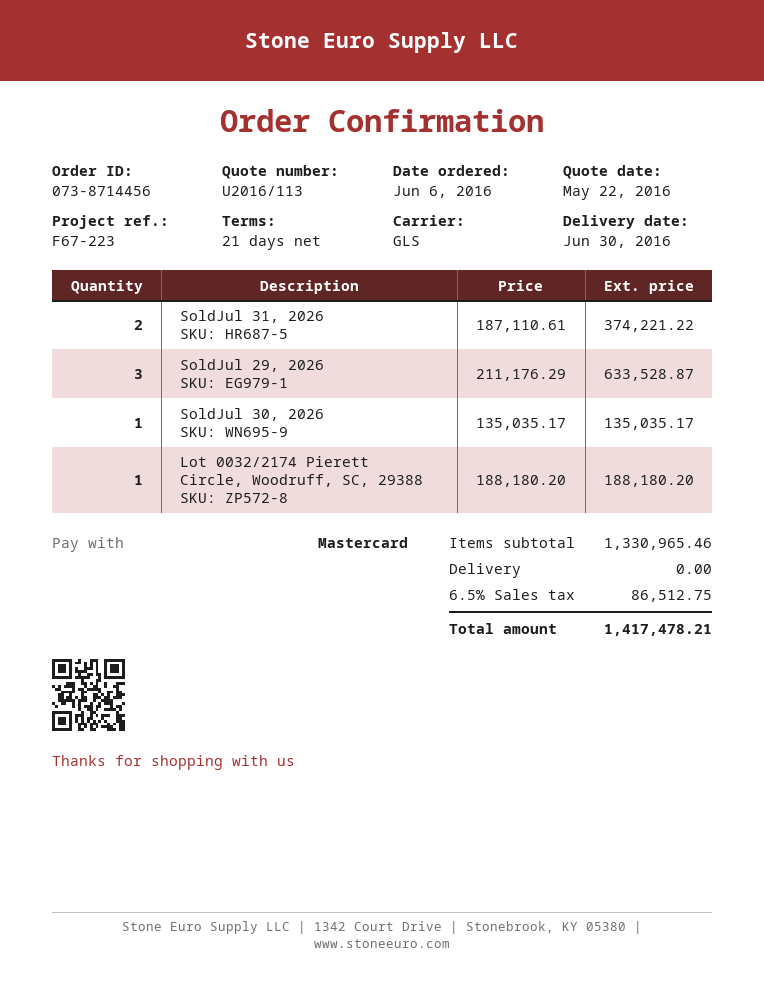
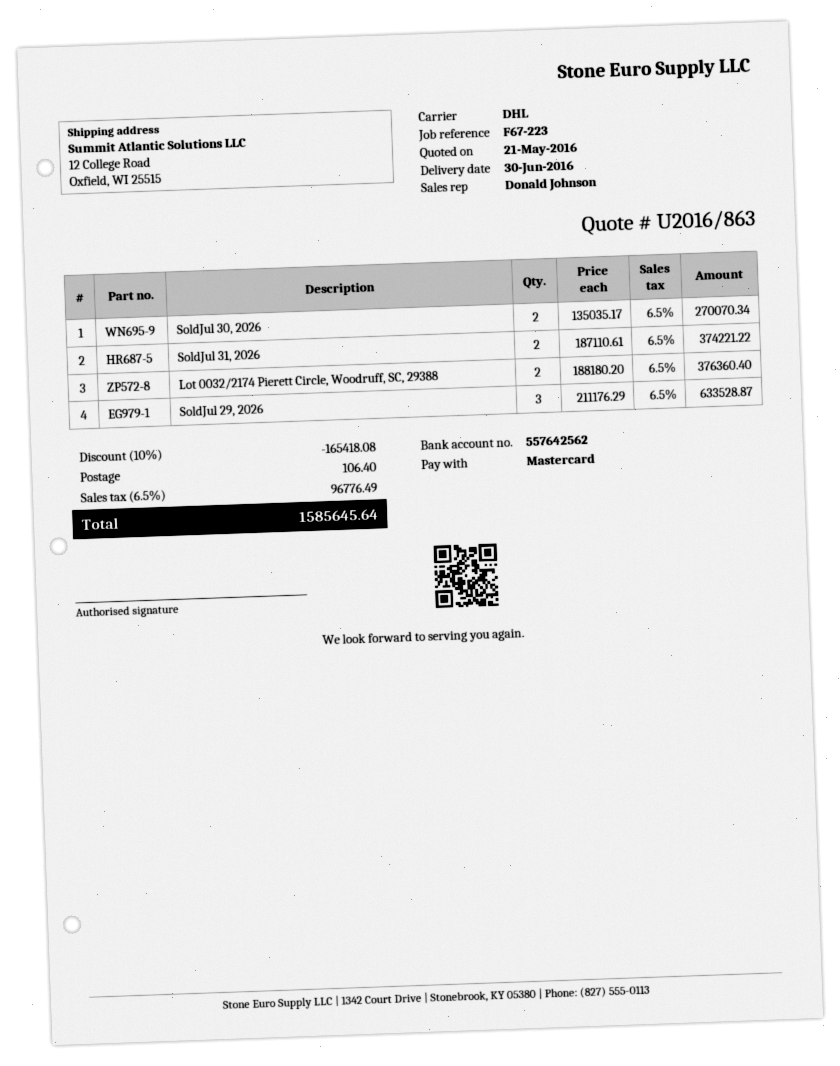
quote number: U2016/113 -> U2016/863
quote date: 2016-05-22 -> 2016-05-21
shipping method: GLS -> DHL
SoldJul 30, 2026: 1 x 135035.17 = 135035.17 -> 2 x 135035.17 = 270070.34
Lot 0032/2174 Pierett Circle, Woodruff, SC, 29388: 1 x 188180.20 = 188180.20 -> 2 x 188180.20 = 376360.40
discount: none -> 10% = 165418.08
shipping: 0.00 -> 106.40
tax: 6.5% = 86512.75 -> 6.5% = 96776.49
total: 1417478.21 -> 1585645.64

